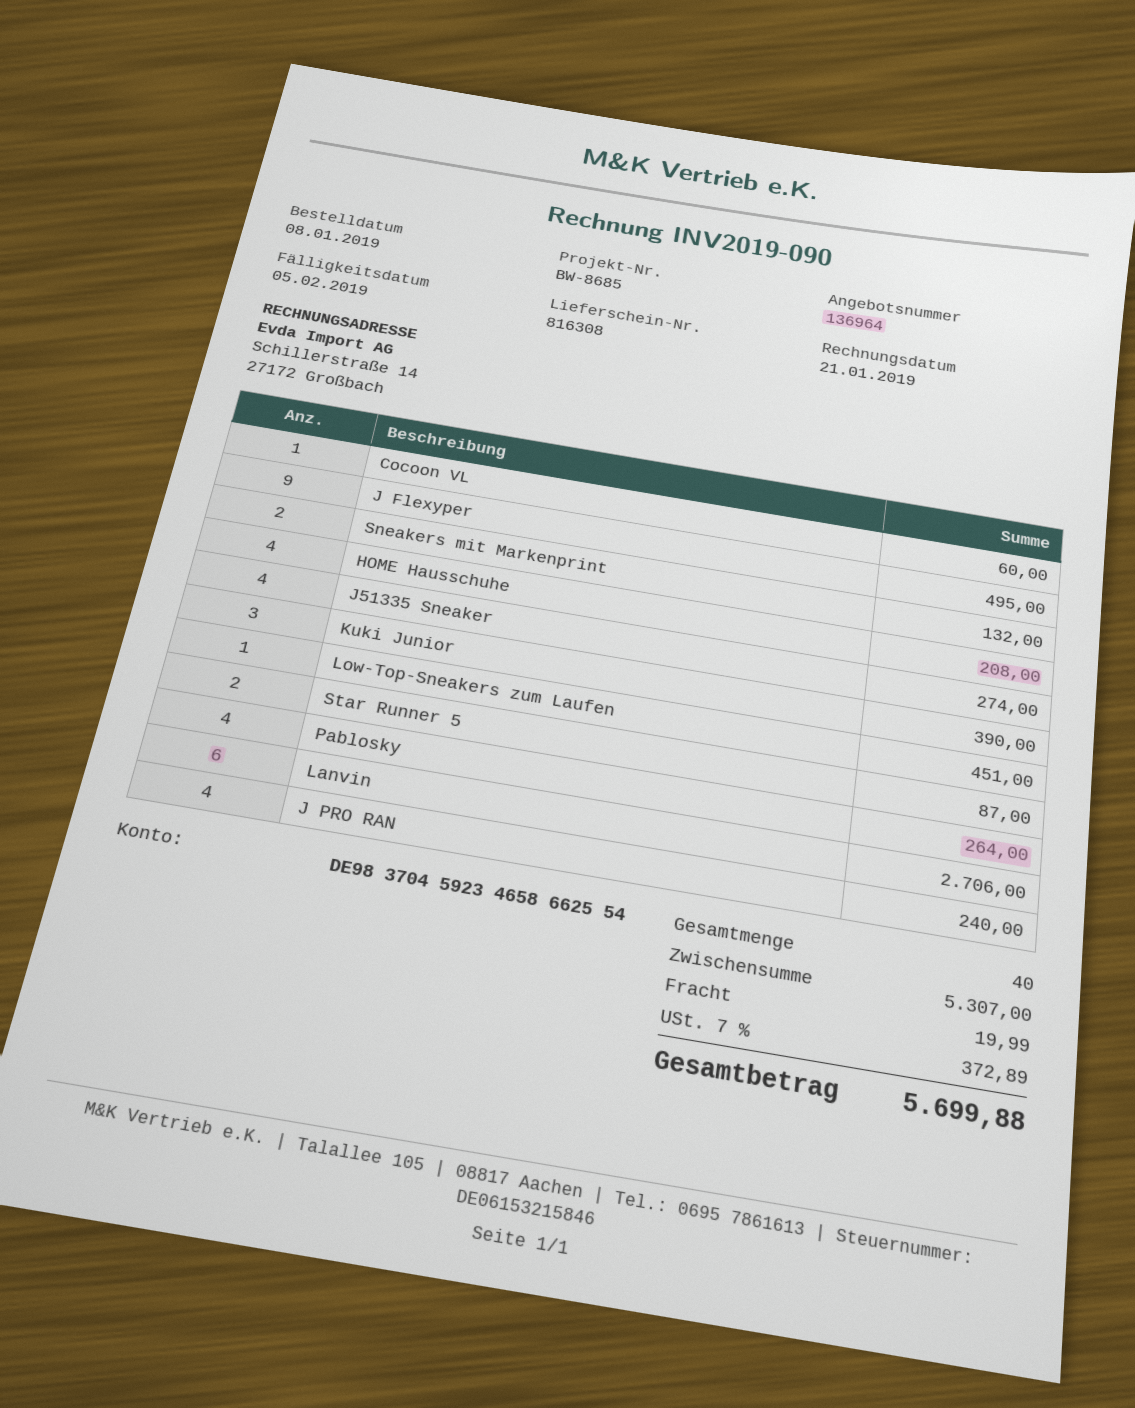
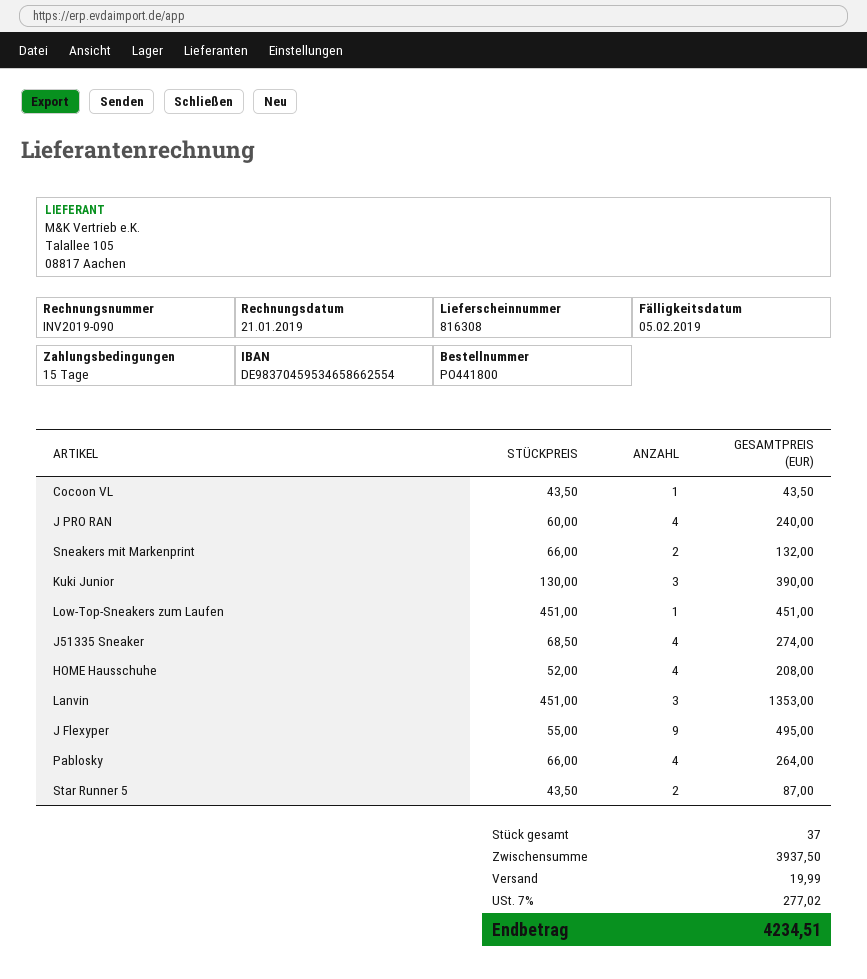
bank account: DE98370459234658662554 -> DE98370459534658662554
Cocoon VL: 1 for 60.00 -> 1 for 43.50
Lanvin: 6 for 2706.00 -> 3 for 1353.00
total quantity: 40 -> 37
subtotal: 5307.00 -> 3937.50
tax: 7% = 372.89 -> 7% = 277.02
total: 5699.88 -> 4234.51

